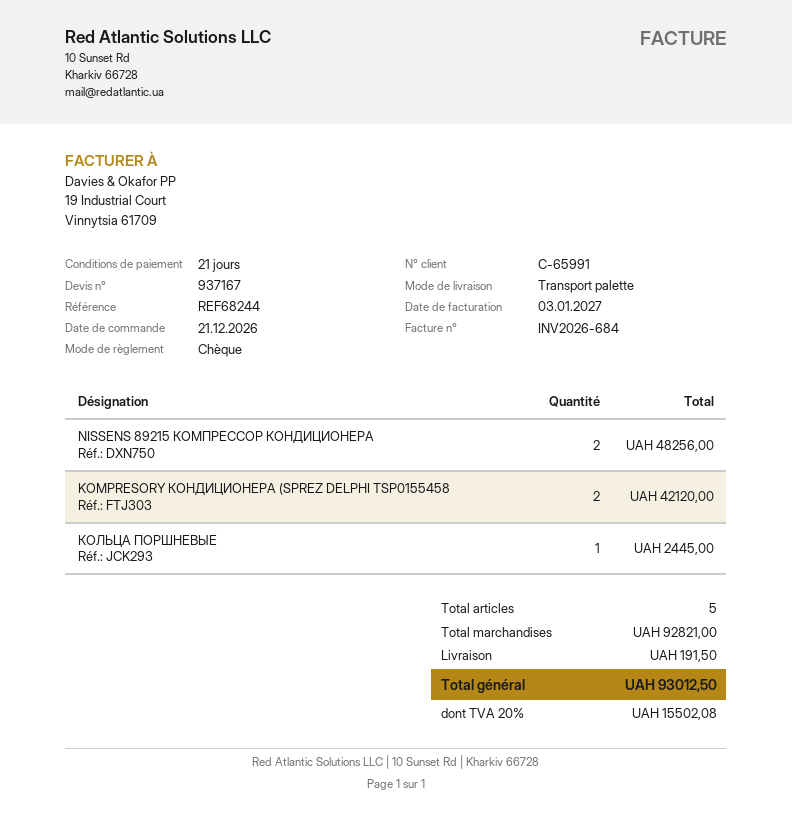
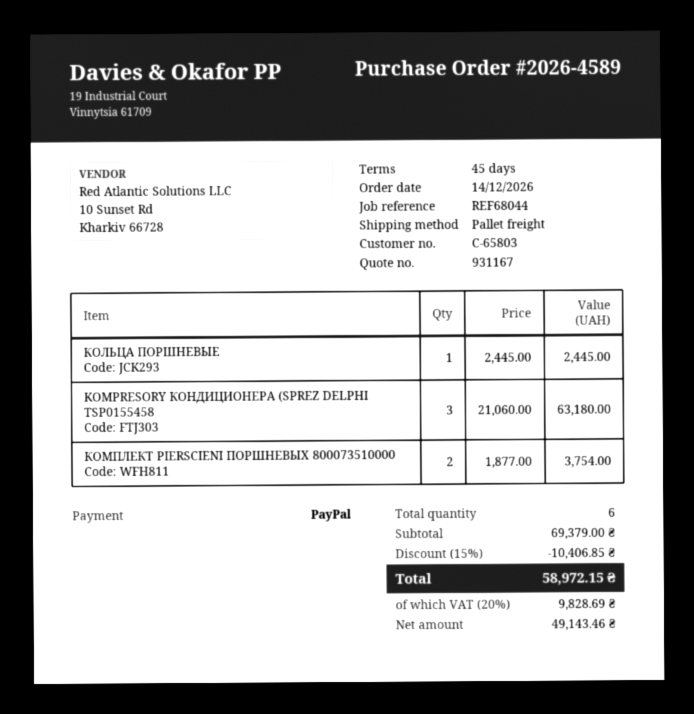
quote number: 937167 -> 931167
order date: 2026-12-21 -> 2026-12-14
payment terms: 21 days -> 45 days
customer number: C-65991 -> C-65803
reference: REF68244 -> REF68044
payment method: cheque -> PayPal
NISSENS 89215 КОМПРЕССОР КОНДИЦИОНЕРА: 2 for 48256.00 -> none
KOMPRESORY КОНДИЦИОНЕРА (SPREZ DELPHI TSP0155458: 2 for 42120.00 -> 3 for 63180.00
КОМПЛЕКТ PIERSCIENI ПОРШНЕВЫХ 800073510000: none -> 2 for 3754.00
total quantity: 5 -> 6
subtotal: 92821.00 -> 69379.00
discount: none -> 15% = 10406.85
shipping: 191.50 -> none
tax: 20% = 15502.08 -> 20% = 9828.69
total: 93012.50 -> 58972.15

